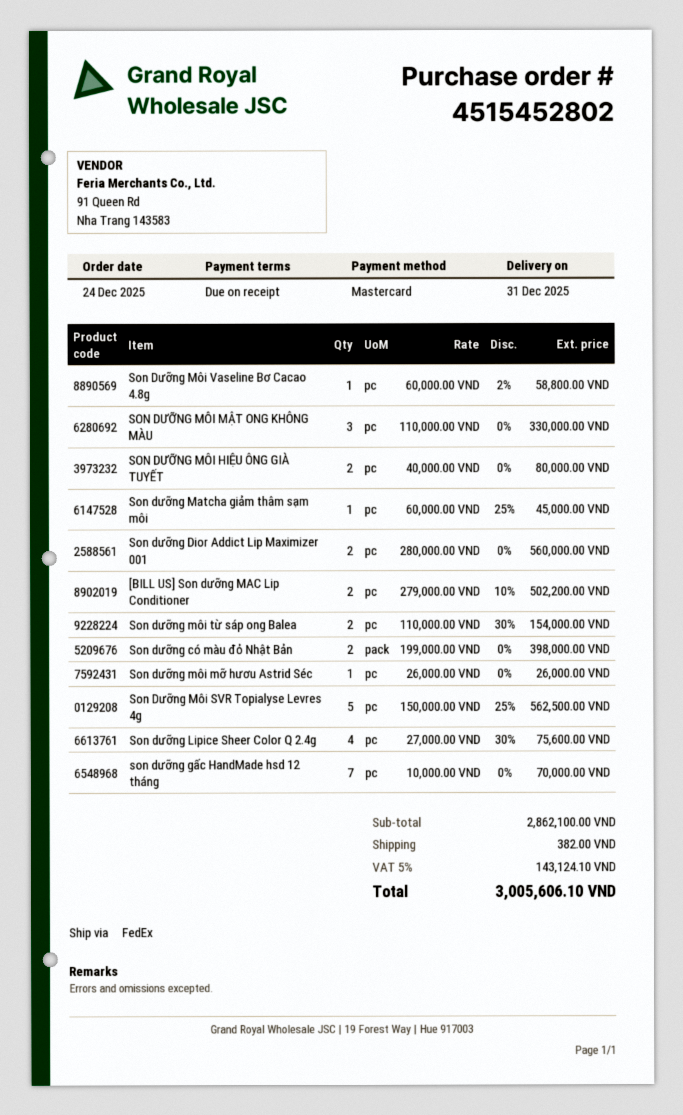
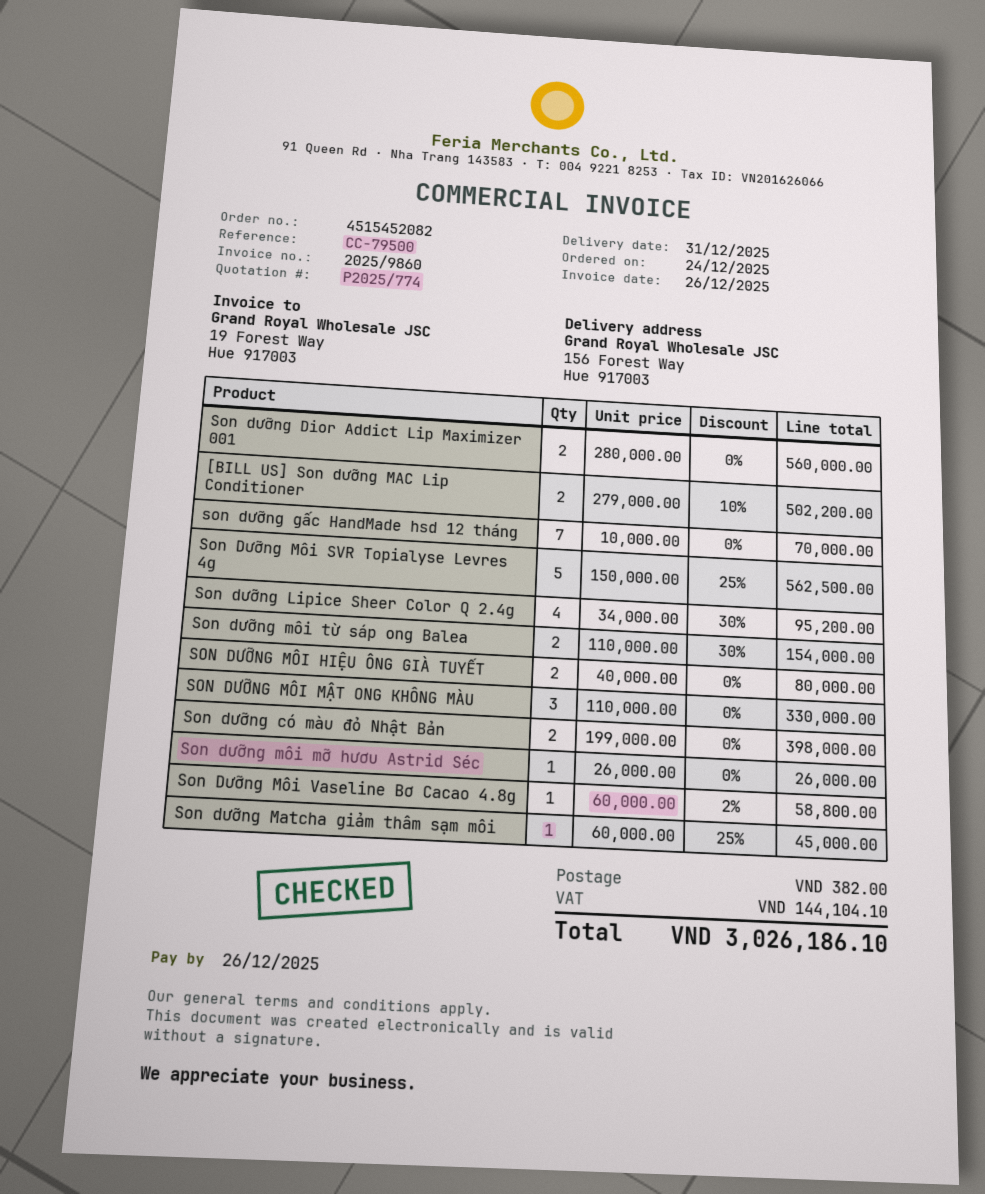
order number: 4515452802 -> 4515452082
Son dưỡng Lipice Sheer Color Q 2.4g: 4 x 27000.00 - 30% = 75600.00 -> 4 x 34000.00 - 30% = 95200.00
tax: 143124.10 -> 144104.10
total: 3005606.10 -> 3026186.10

